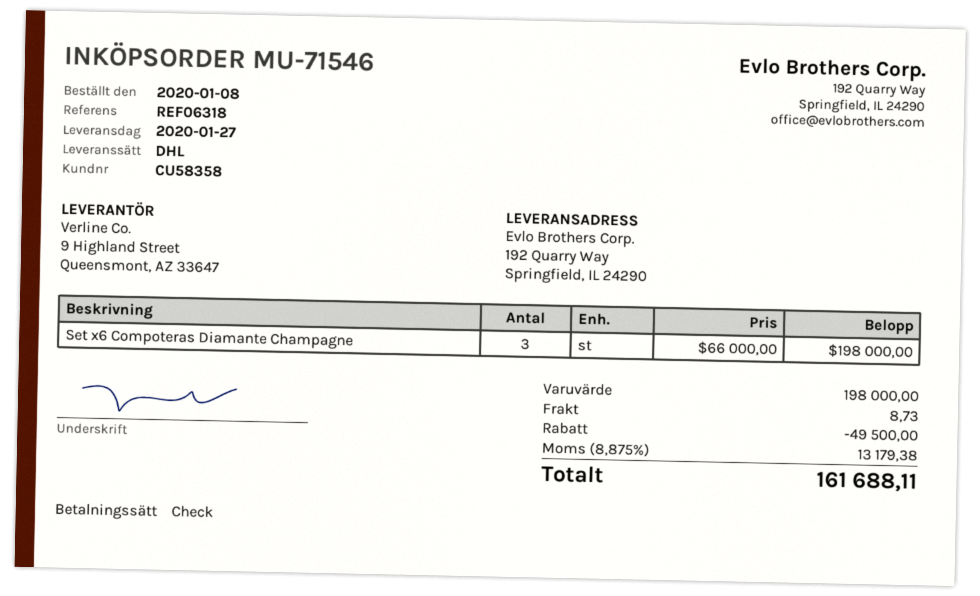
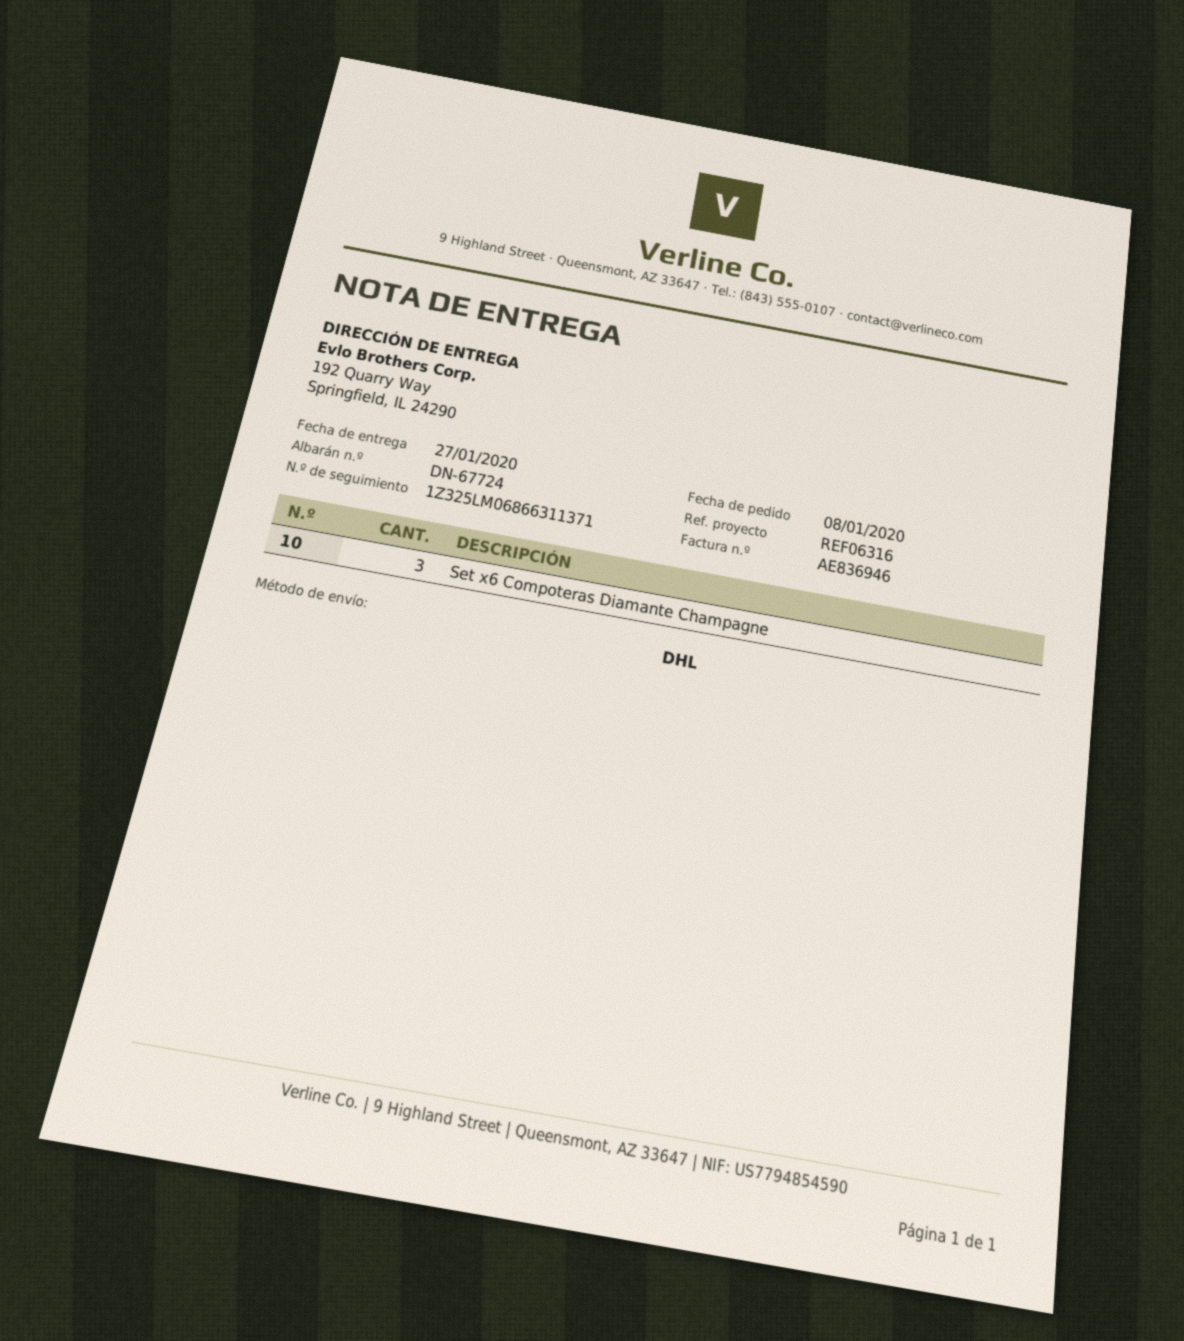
reference: REF06318 -> REF06316

